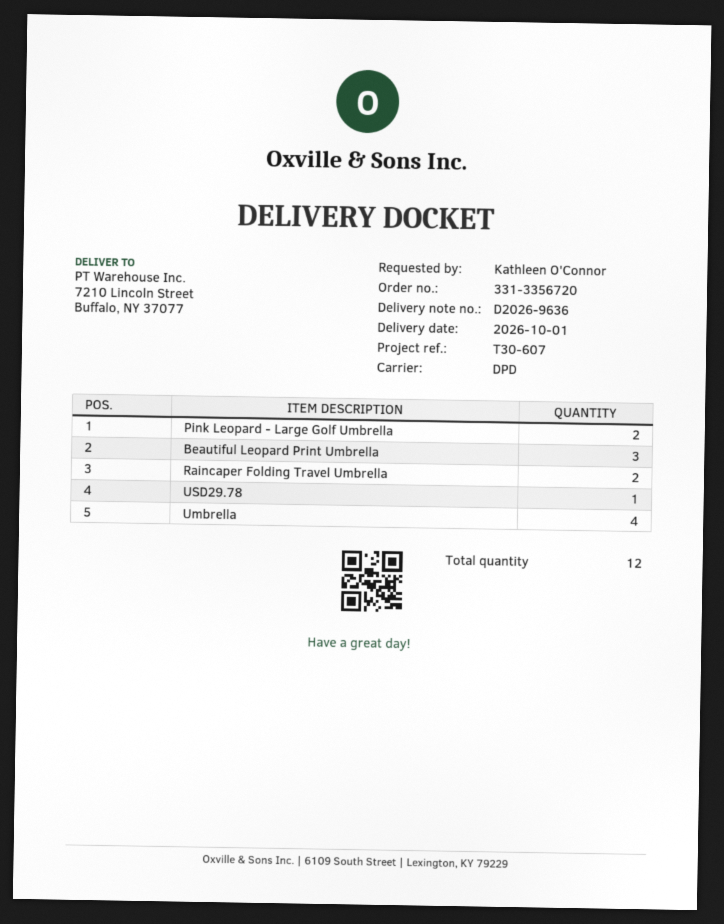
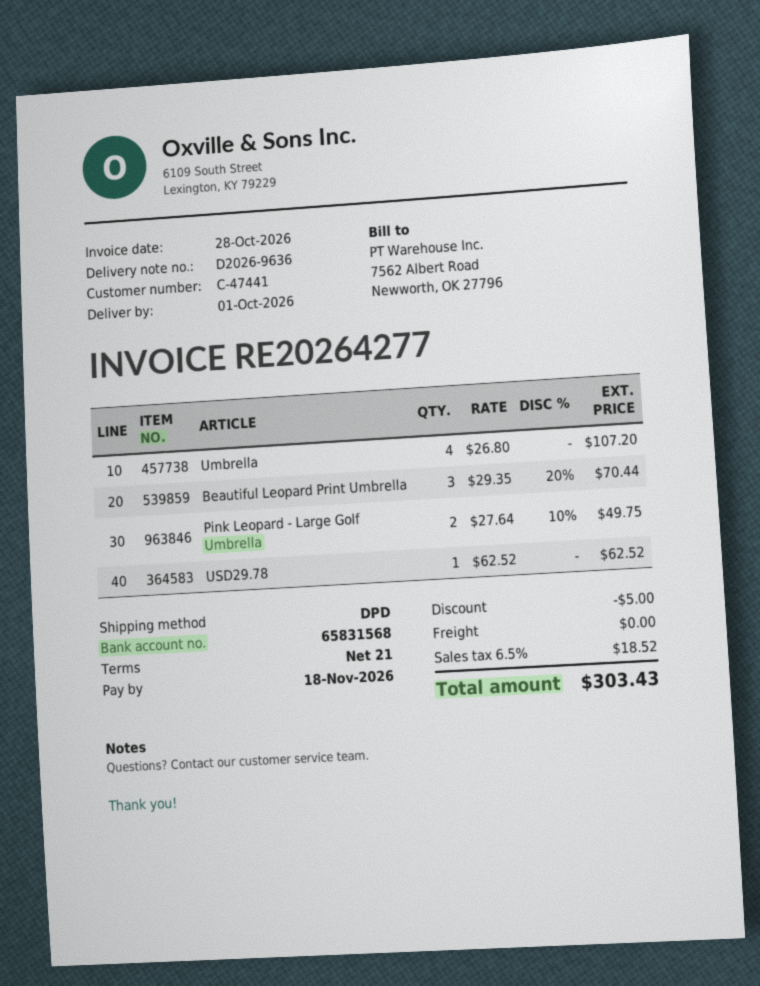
Raincaper Folding Travel Umbrella: 2 -> none

